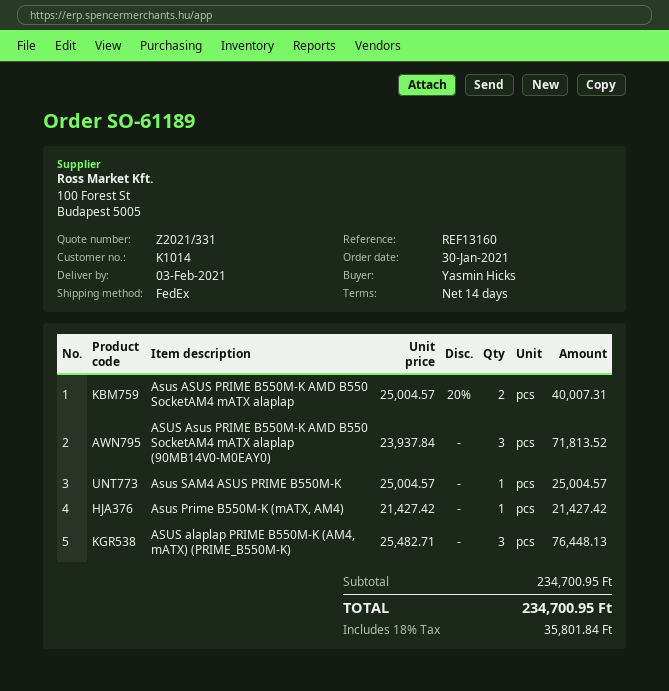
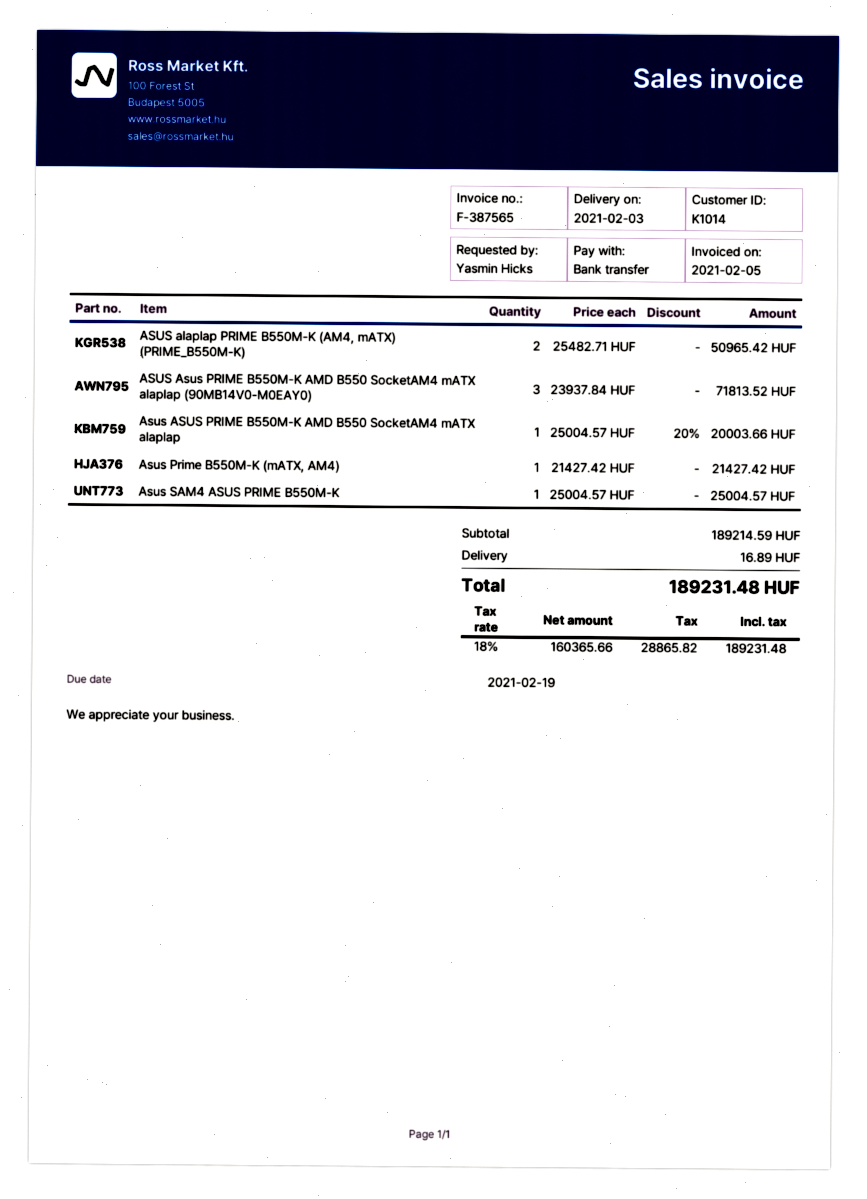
Asus ASUS PRIME B550M-K AMD B550 SocketAM4 mATX alaplap: 2 x 25004.57 - 20% = 40007.31 -> 1 x 25004.57 - 20% = 20003.66
ASUS alaplap PRIME B550M-K (AM4, mATX) (PRIME_B550M-K): 3 x 25482.71 = 76448.13 -> 2 x 25482.71 = 50965.42
subtotal: 234700.95 -> 189214.59
shipping: none -> 16.89
tax: 18% = 35801.84 -> 18% = 28865.82
total: 234700.95 -> 189231.48

